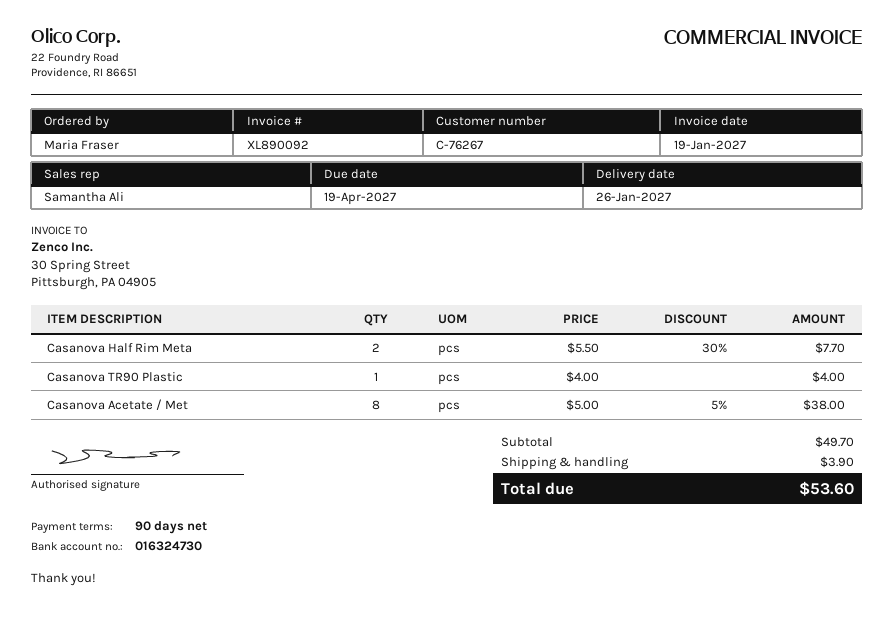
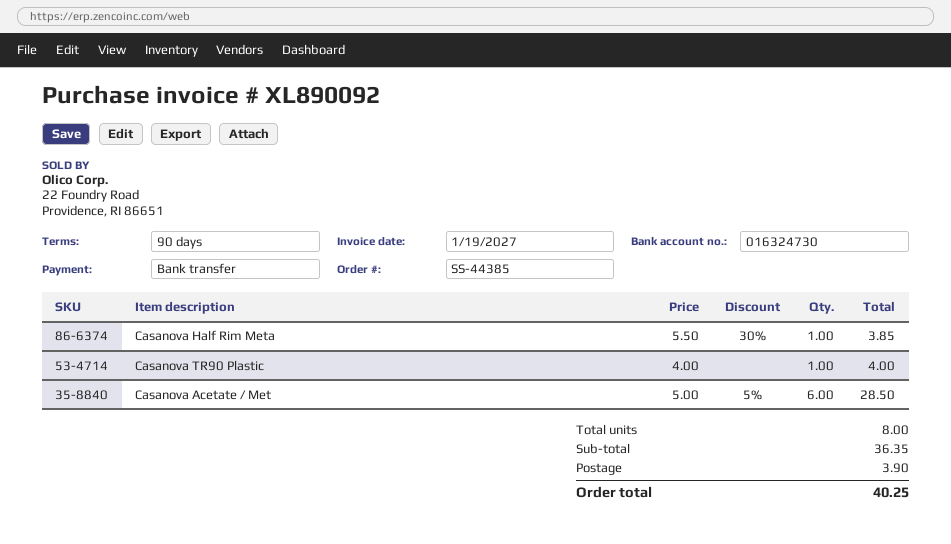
Casanova Half Rim Meta: 2 x 5.50 - 30% = 7.70 -> 1 x 5.50 - 30% = 3.85
Casanova Acetate / Met: 8 x 5.00 - 5% = 38.00 -> 6 x 5.00 - 5% = 28.50
subtotal: 49.70 -> 36.35
total: 53.60 -> 40.25

